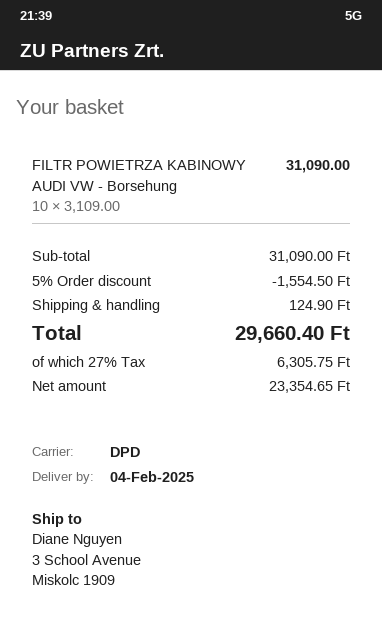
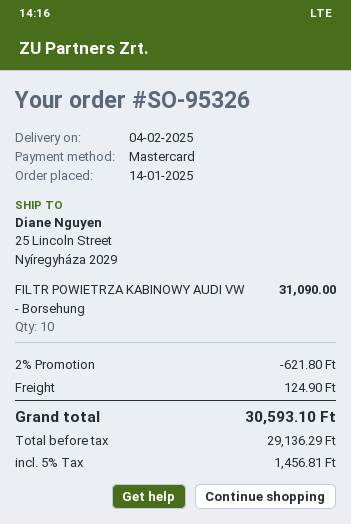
ship to: 3 School Avenue, Miskolc 1909 -> 25 Lincoln Street, Nyíregyháza 2029
discount: 5% = 1554.50 -> 2% = 621.80
net: 23354.65 -> 29136.29
tax: 27% = 6305.75 -> 5% = 1456.81
total: 29660.40 -> 30593.10

